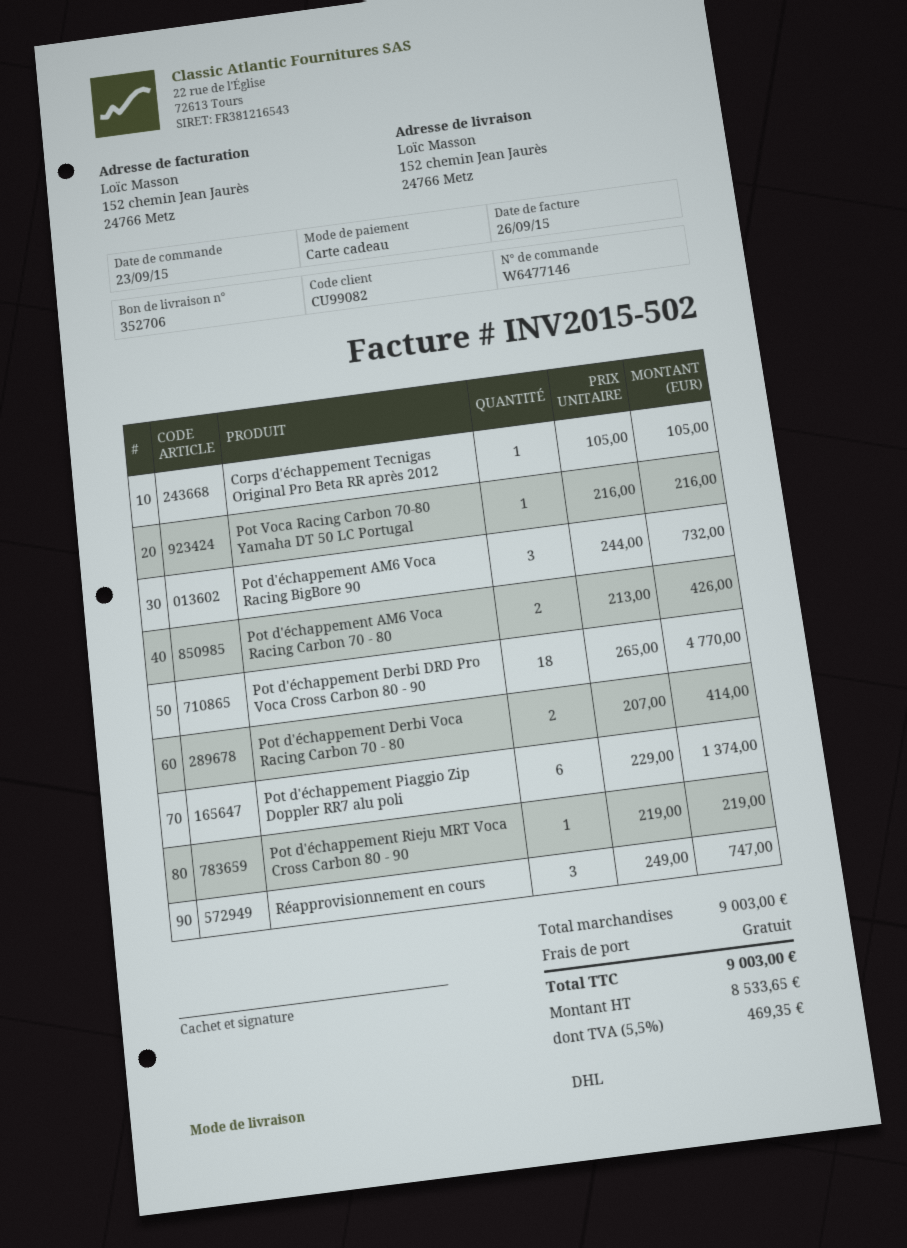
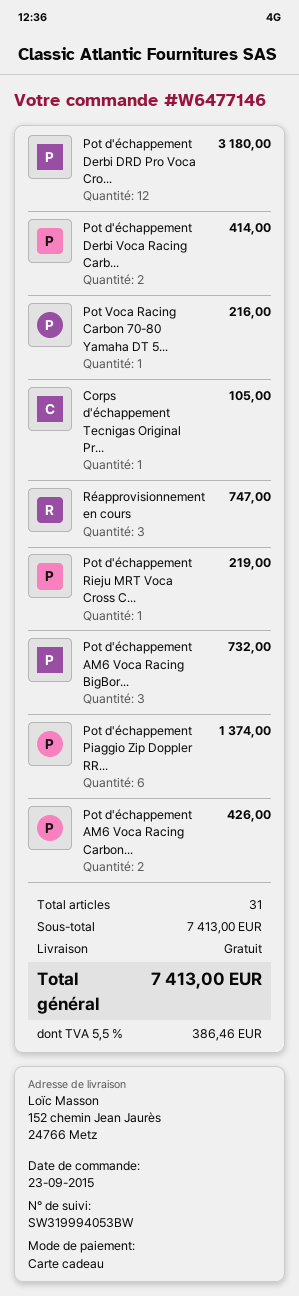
Pot d'échappement Derbi DRD Pro Voca Cross Carbon 80 - 90: 18 for 4770.00 -> 12 for 3180.00
subtotal: 9003.00 -> 7413.00
tax: 5.5% = 469.35 -> 5.5% = 386.46
total: 9003.00 -> 7413.00

